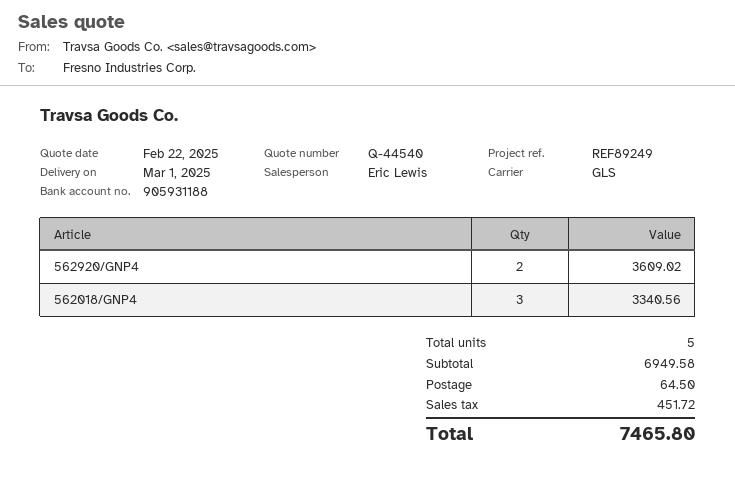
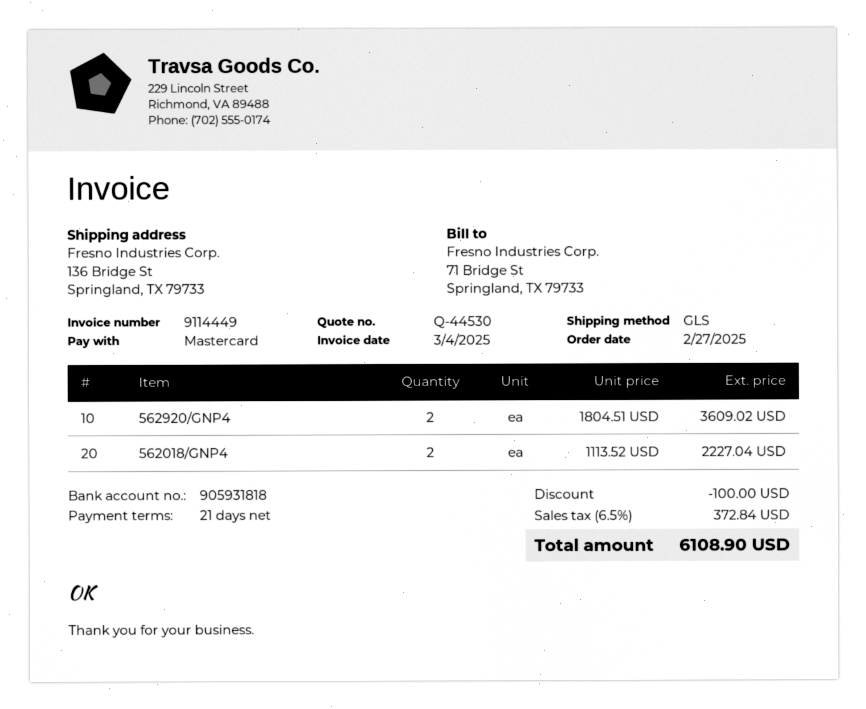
quote number: Q-44540 -> Q-44530
bank account: 905931188 -> 905931818
562018/GNP4: 3 for 3340.56 -> 2 for 2227.04
discount: none -> 100.00
shipping: 64.50 -> none
tax: 451.72 -> 372.84
total: 7465.80 -> 6108.90

